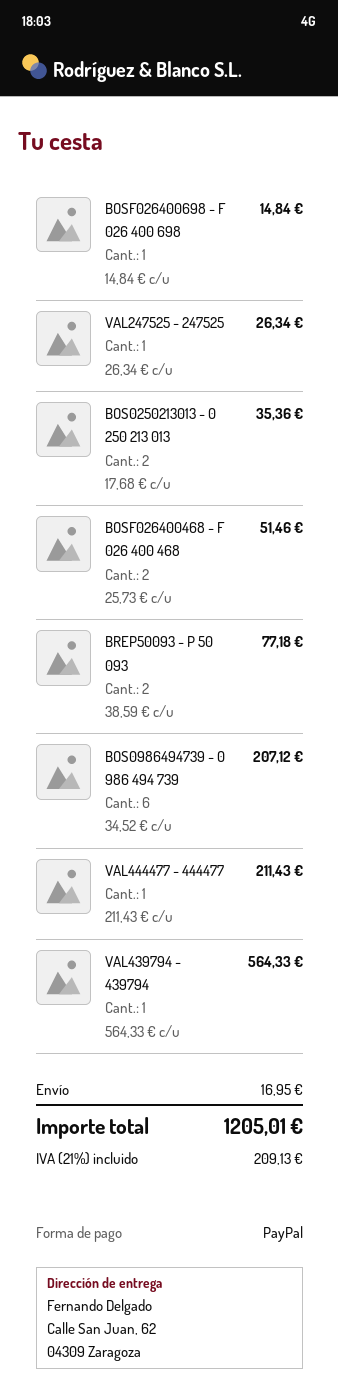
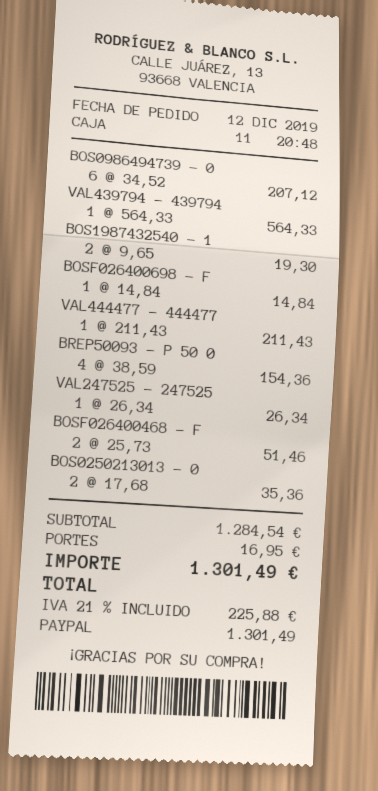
BREP50093 - P 50 093: 2 x 38.59 = 77.18 -> 4 x 38.59 = 154.36
BOS1987432540 - 1: none -> 2 x 9.65 = 19.30
tax: 21% = 209.13 -> 21% = 225.88
total: 1205.01 -> 1301.49

